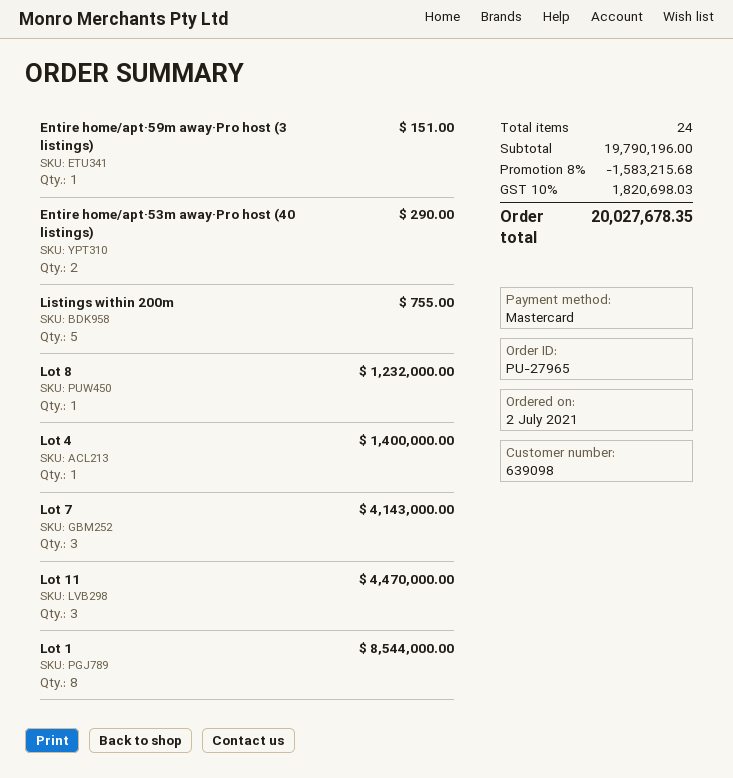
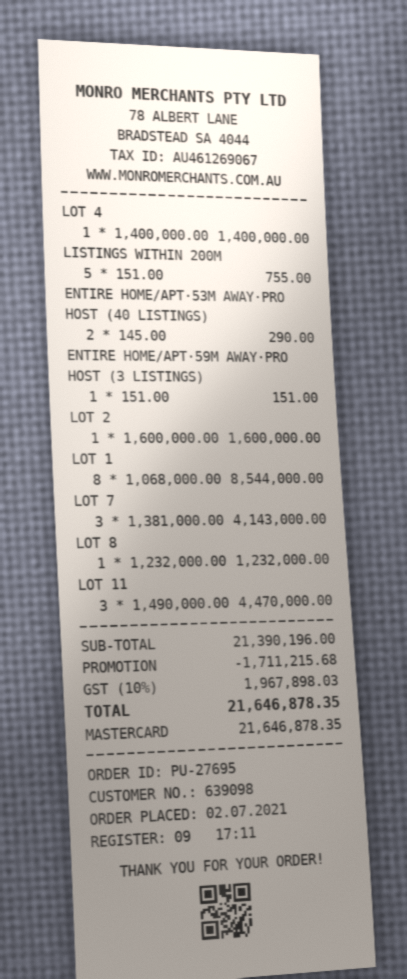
order number: PU-27965 -> PU-27695
LOT 2: none -> 1 for 1600000.00
subtotal: 19790196.00 -> 21390196.00
discount: 1583215.68 -> 1711215.68
tax: 10% = 1820698.03 -> 10% = 1967898.03
total: 20027678.35 -> 21646878.35

